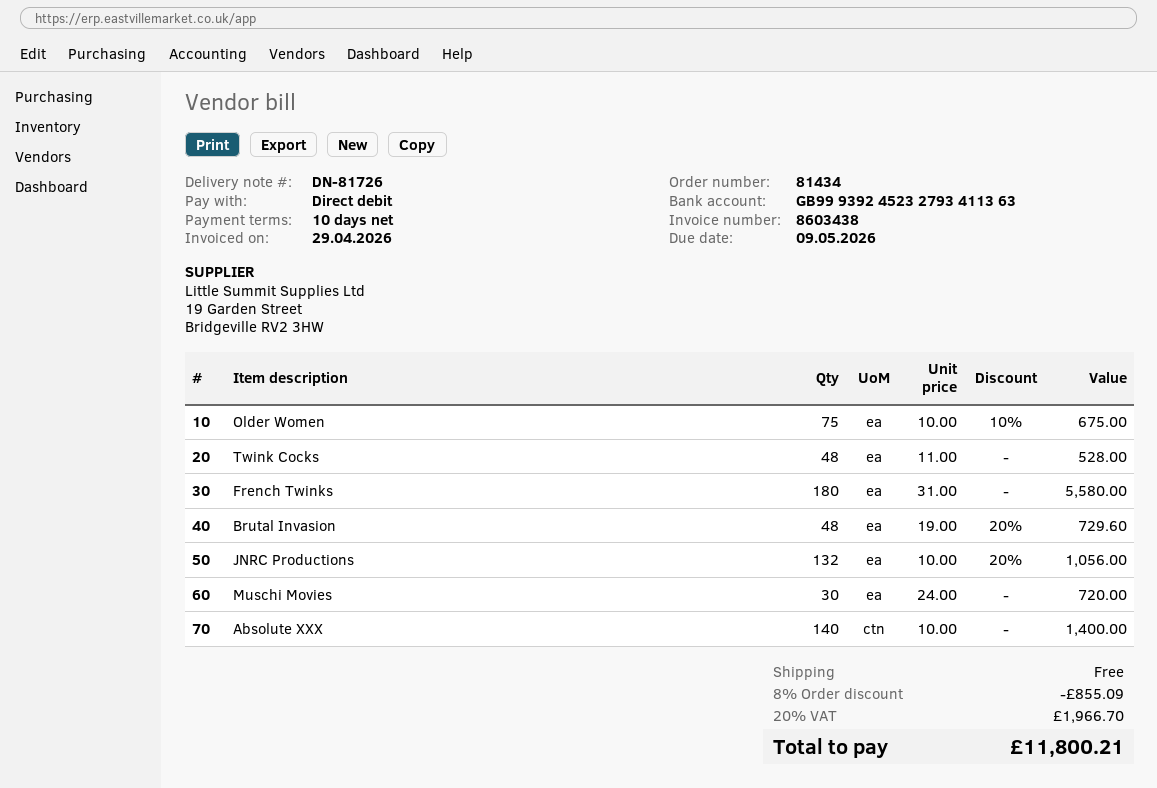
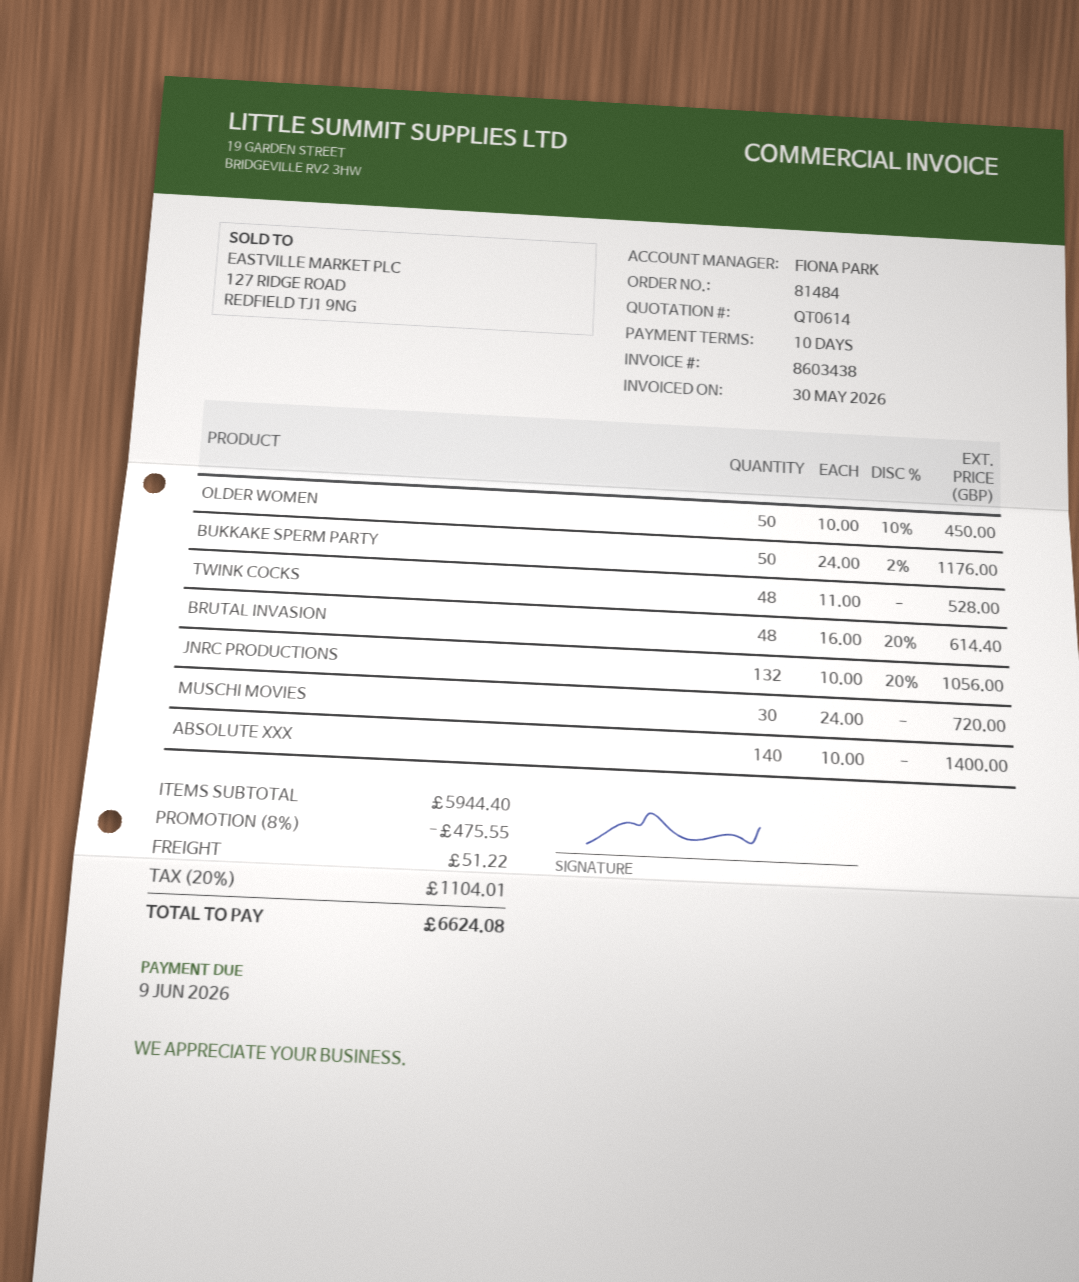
order number: 81434 -> 81484
invoice date: 2026-04-29 -> 2026-05-30
due date: 2026-05-09 -> 2026-06-09
Older Women: 75 x 10.00 - 10% = 675.00 -> 50 x 10.00 - 10% = 450.00
French Twinks: 180 x 31.00 = 5580.00 -> none
Brutal Invasion: 48 x 19.00 - 20% = 729.60 -> 48 x 16.00 - 20% = 614.40
BUKKAKE SPERM PARTY: none -> 50 x 24.00 - 2% = 1176.00
discount: 8% = 855.09 -> 8% = 475.55
shipping: 0.00 -> 51.22
tax: 20% = 1966.70 -> 20% = 1104.01
total: 11800.21 -> 6624.08

